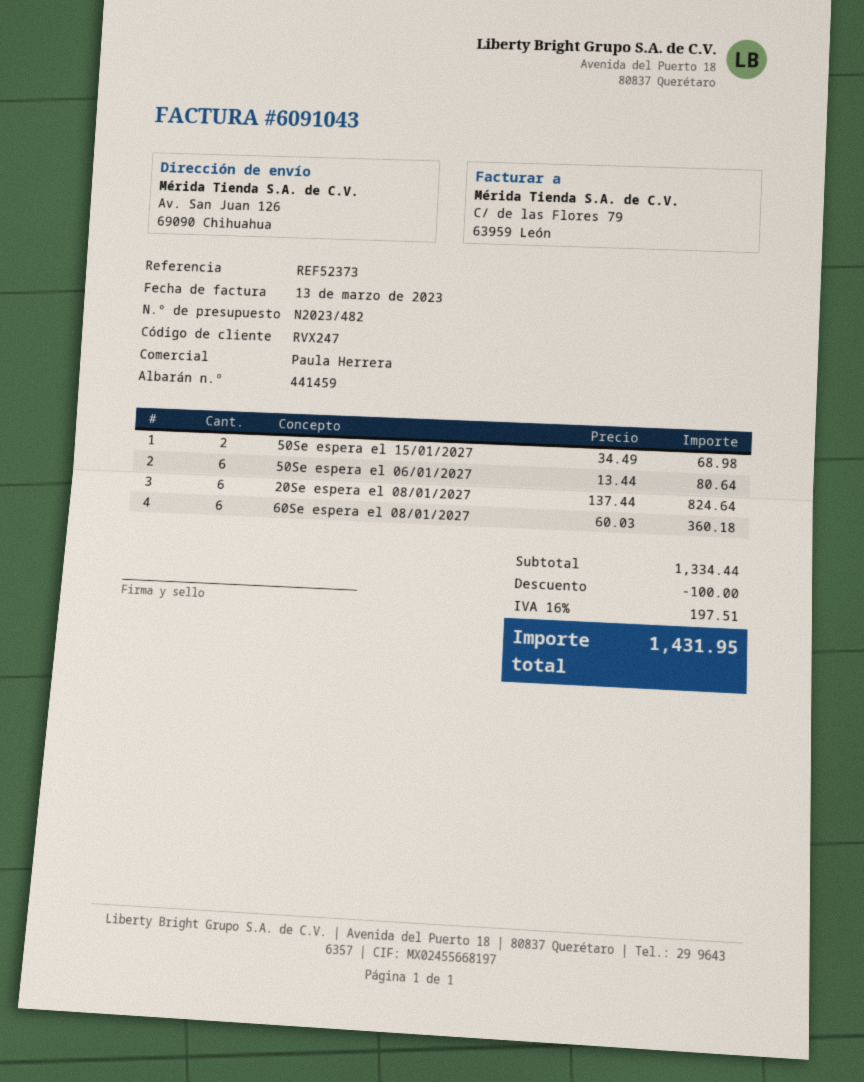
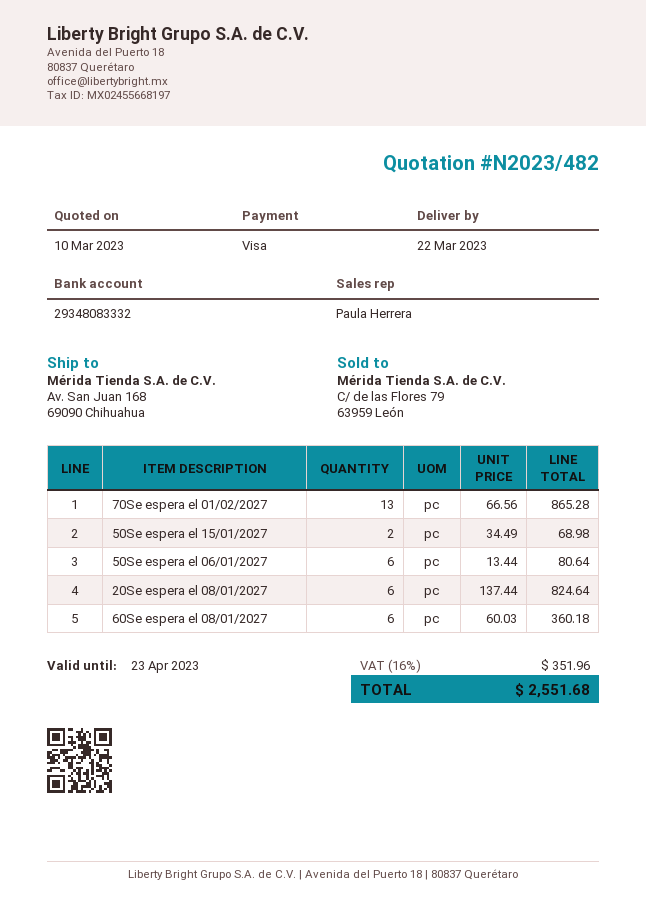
ship to: Av. San Juan 126, 69090 Chihuahua -> Av. San Juan 168, 69090 Chihuahua
70Se espera el 01/02/2027: none -> 13 x 66.56 = 865.28
discount: 100.00 -> none
tax: 16% = 197.51 -> 16% = 351.96
total: 1431.95 -> 2551.68

